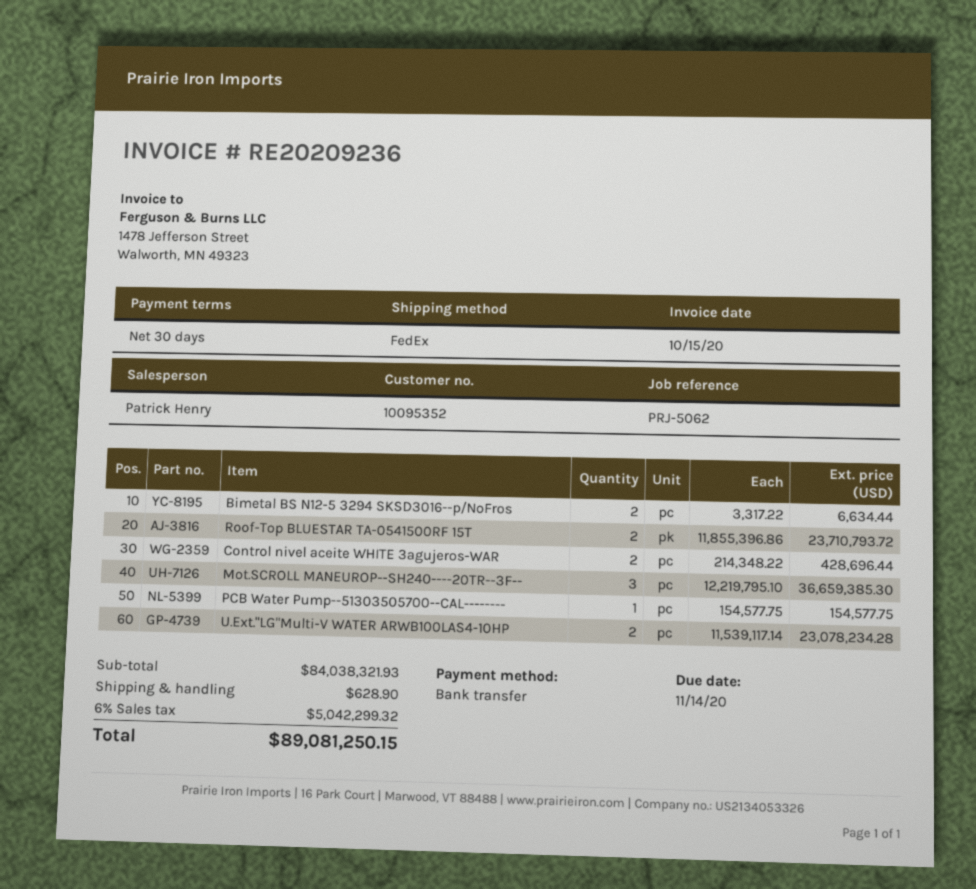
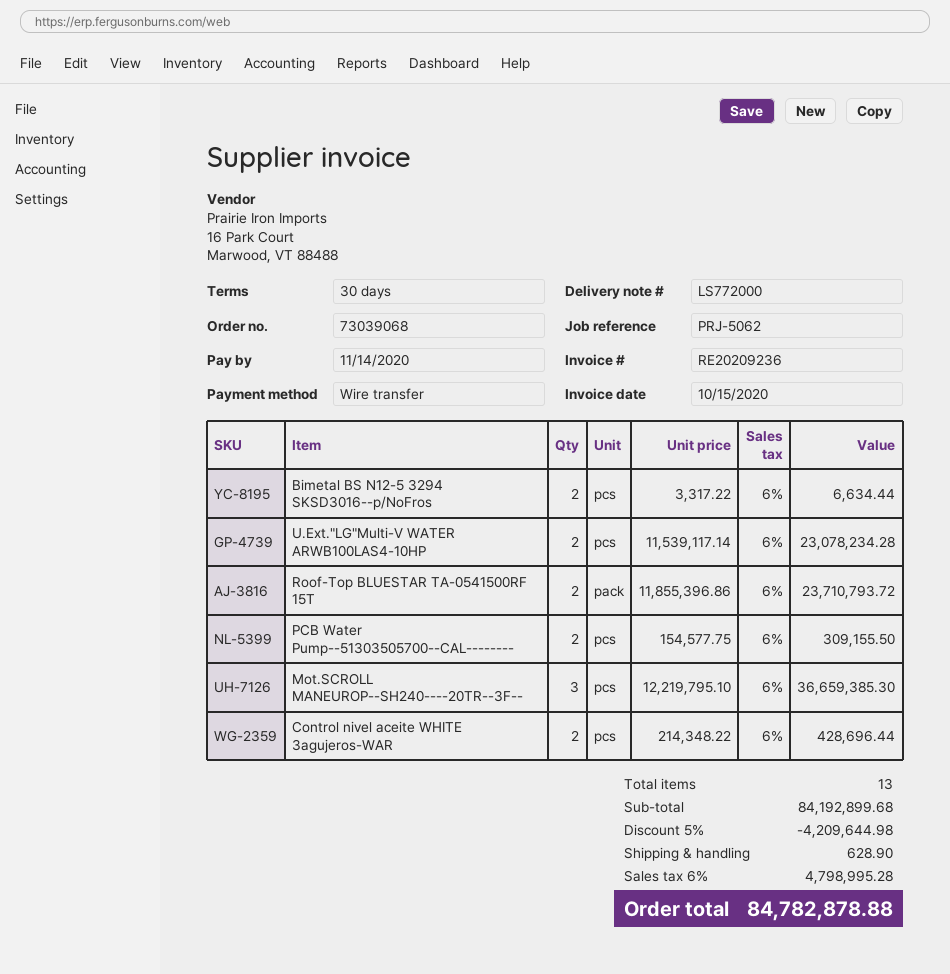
PCB Water Pump--51303505700--CAL--------: 1 x 154577.75 = 154577.75 -> 2 x 154577.75 = 309155.50
subtotal: 84038321.93 -> 84192899.68
discount: none -> 5% = 4209644.98
tax: 6% = 5042299.32 -> 6% = 4798995.28
total: 89081250.15 -> 84782878.88

